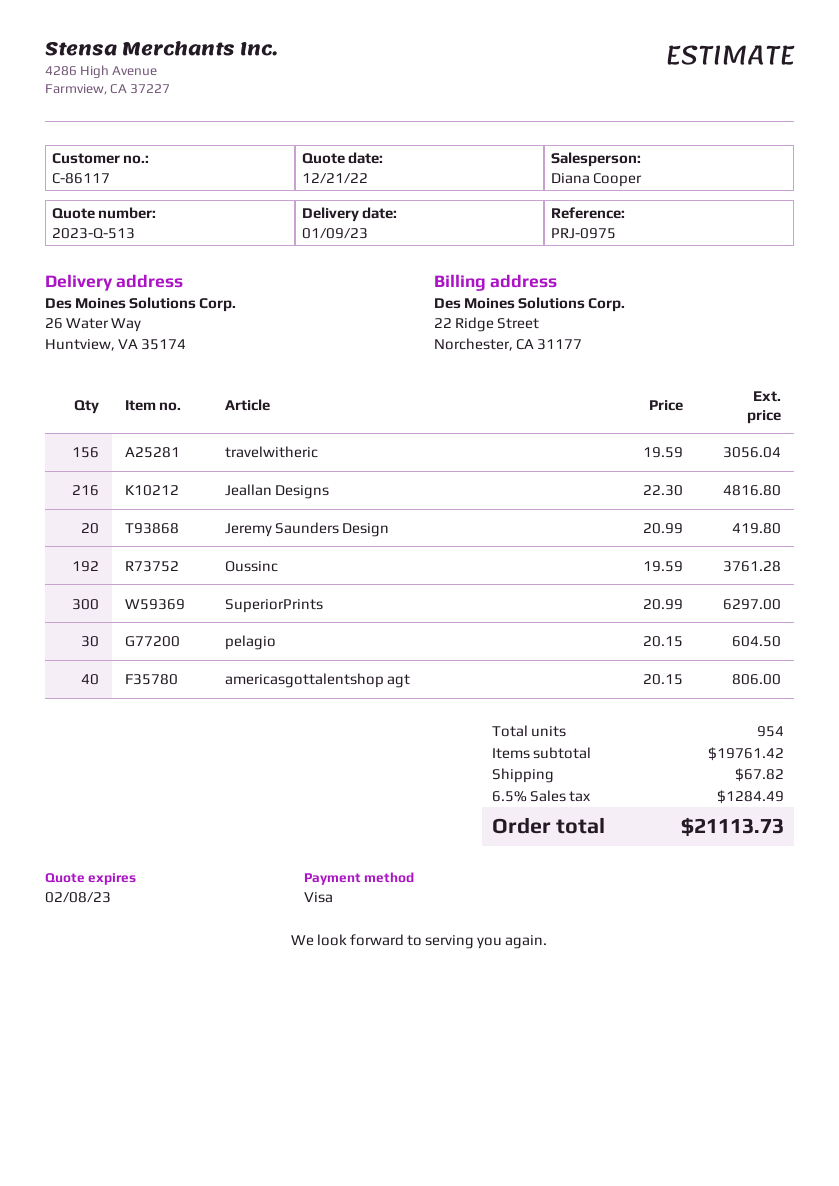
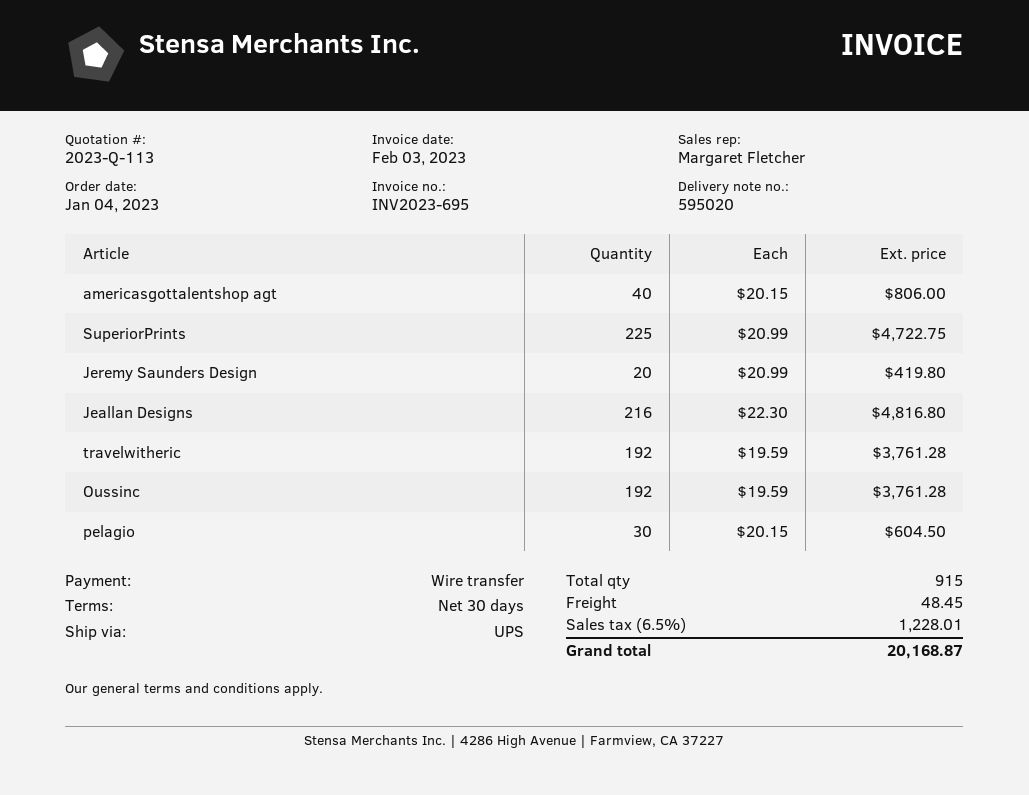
quote number: 2023-Q-513 -> 2023-Q-113
sales rep: Diana Cooper -> Margaret Fletcher
payment method: Visa -> bank transfer
travelwitheric: 156 x 19.59 = 3056.04 -> 192 x 19.59 = 3761.28
SuperiorPrints: 300 x 20.99 = 6297.00 -> 225 x 20.99 = 4722.75
total quantity: 954 -> 915
shipping: 67.82 -> 48.45
tax: 6.5% = 1284.49 -> 6.5% = 1228.01
total: 21113.73 -> 20168.87

